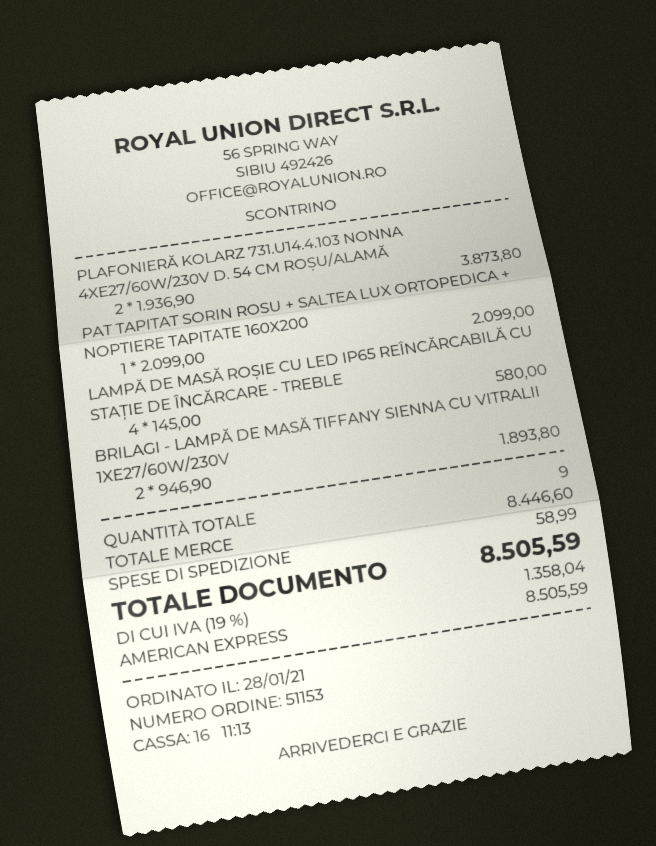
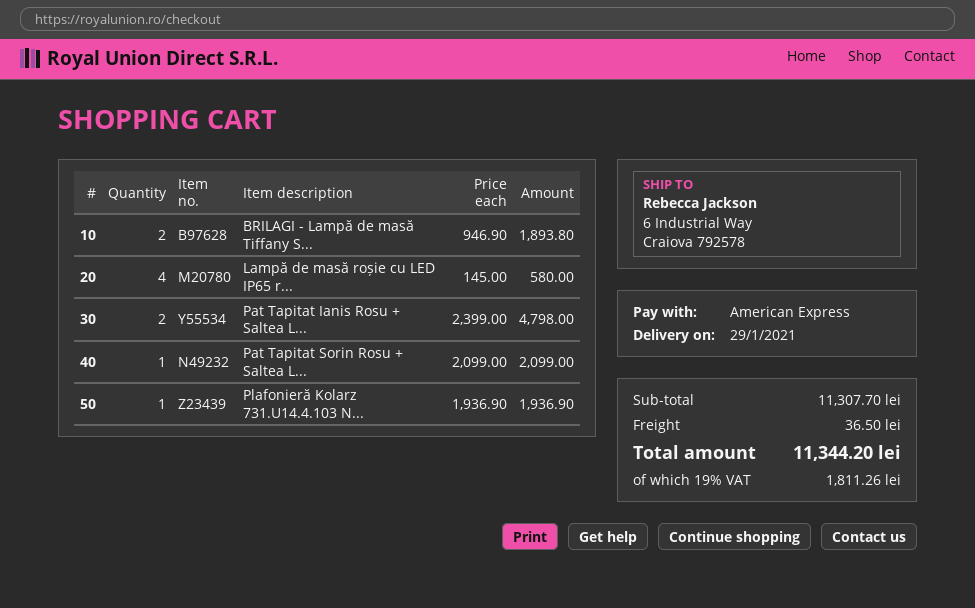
PLAFONIERĂ KOLARZ 731.U14.4.103 NONNA 4XE27/60W/230V D. 54 CM ROȘU/ALAMĂ: 2 x 1936.90 = 3873.80 -> 1 x 1936.90 = 1936.90
Pat Tapitat Ianis Rosu + Saltea L...: none -> 2 x 2399.00 = 4798.00
subtotal: 8446.60 -> 11307.70
shipping: 58.99 -> 36.50
tax: 19% = 1358.04 -> 19% = 1811.26
total: 8505.59 -> 11344.20

